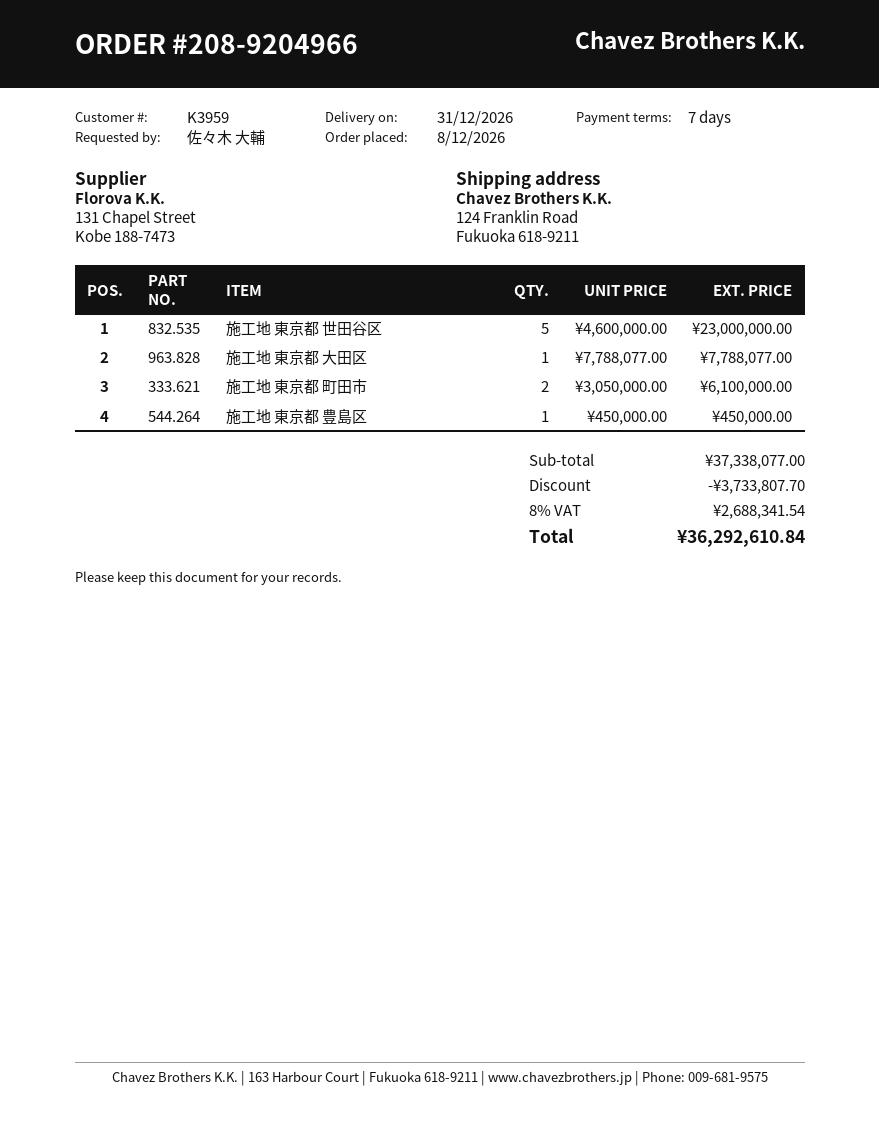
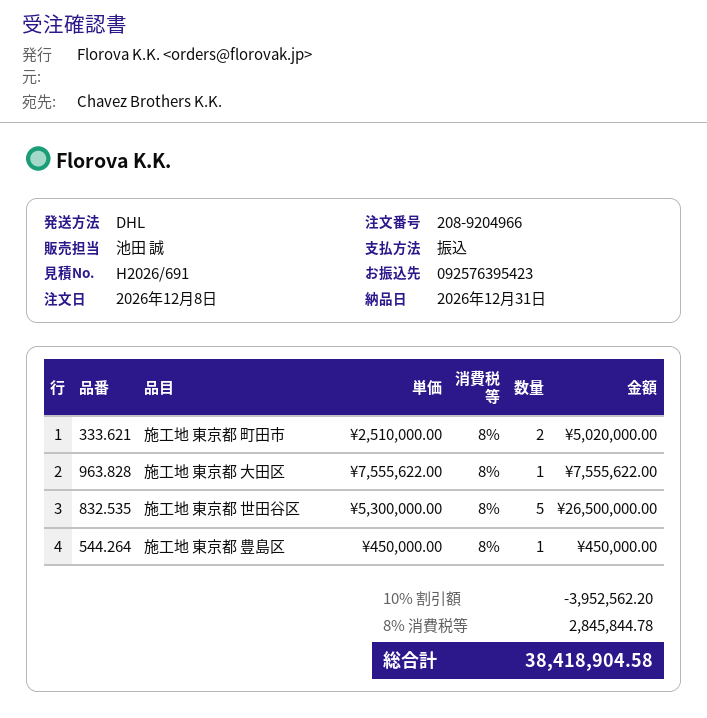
施工地 東京都 世田谷区: 5 x 4600000.00 = 23000000.00 -> 5 x 5300000.00 = 26500000.00
施工地 東京都 大田区: 1 x 7788077.00 = 7788077.00 -> 1 x 7555622.00 = 7555622.00
施工地 東京都 町田市: 2 x 3050000.00 = 6100000.00 -> 2 x 2510000.00 = 5020000.00
discount: 3733807.70 -> 3952562.20
tax: 8% = 2688341.54 -> 8% = 2845844.78
total: 36292610.84 -> 38418904.58

